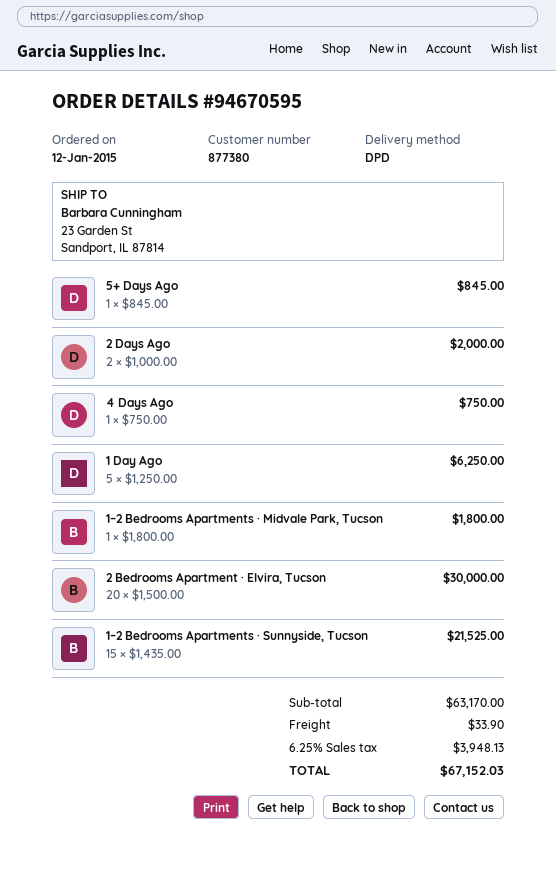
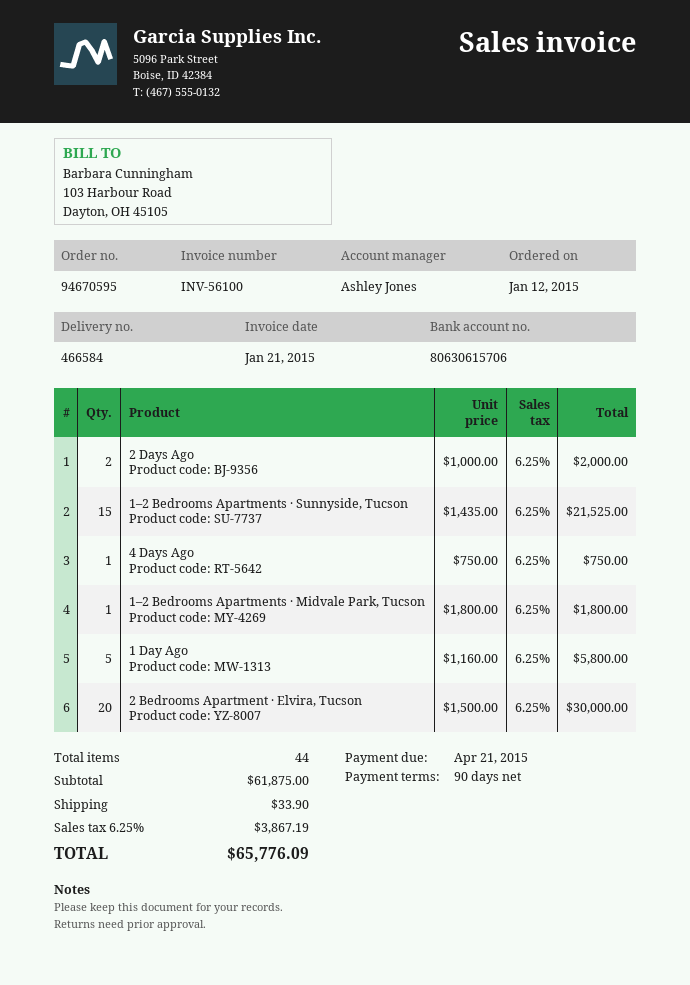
5+ Days Ago: 1 x 845.00 = 845.00 -> none
1 Day Ago: 5 x 1250.00 = 6250.00 -> 5 x 1160.00 = 5800.00
subtotal: 63170.00 -> 61875.00
tax: 6.25% = 3948.13 -> 6.25% = 3867.19
total: 67152.03 -> 65776.09

